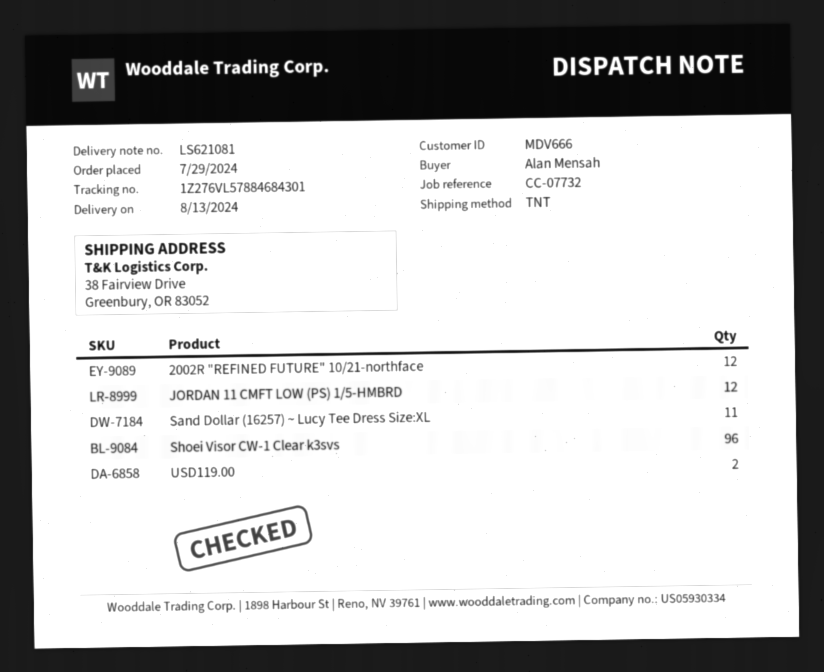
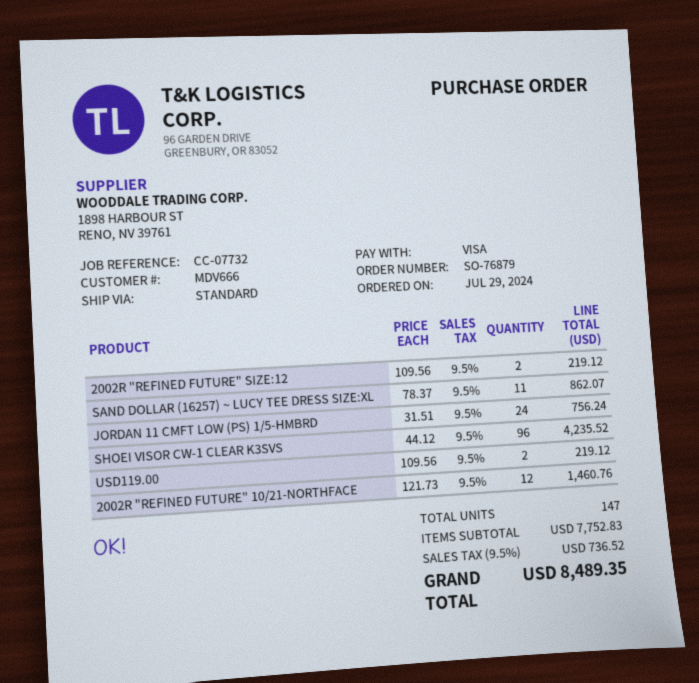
shipping method: TNT -> standard
JORDAN 11 CMFT LOW (PS) 1/5-HMBRD: 12 -> 24
2002R "REFINED FUTURE" SIZE:12: none -> 2

